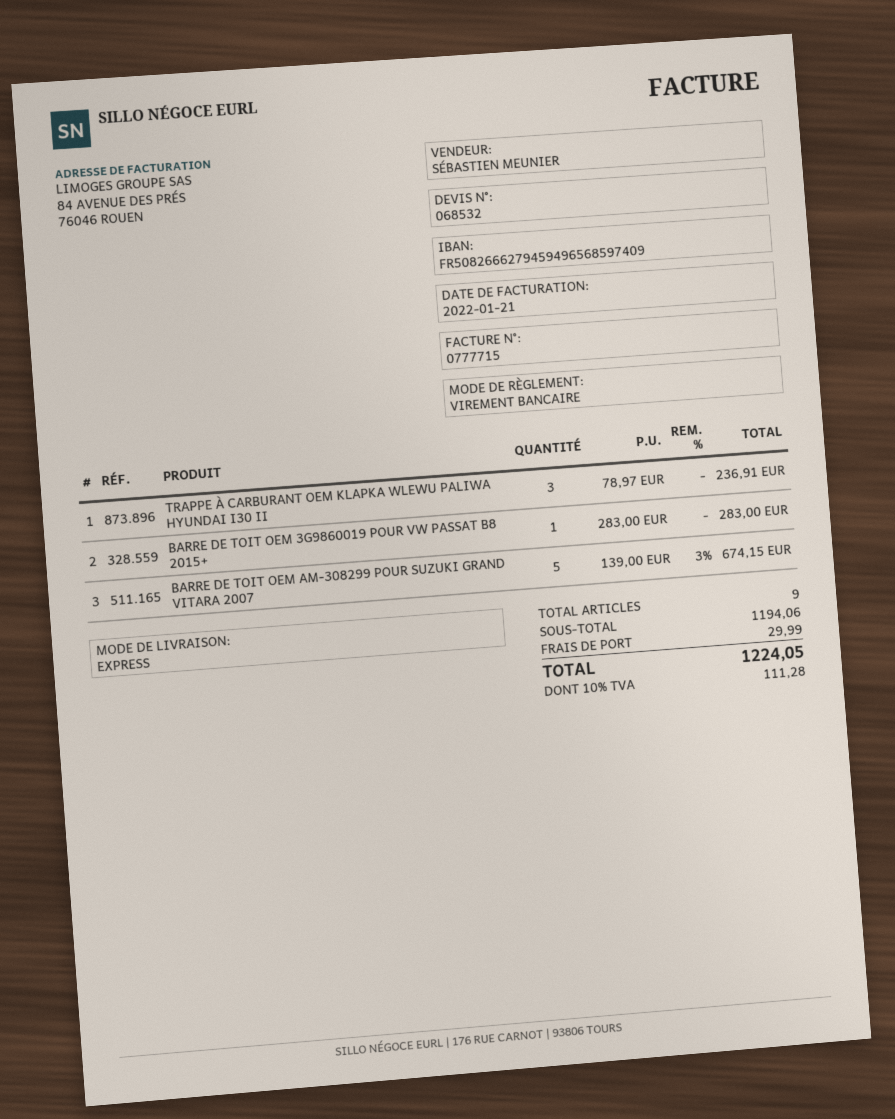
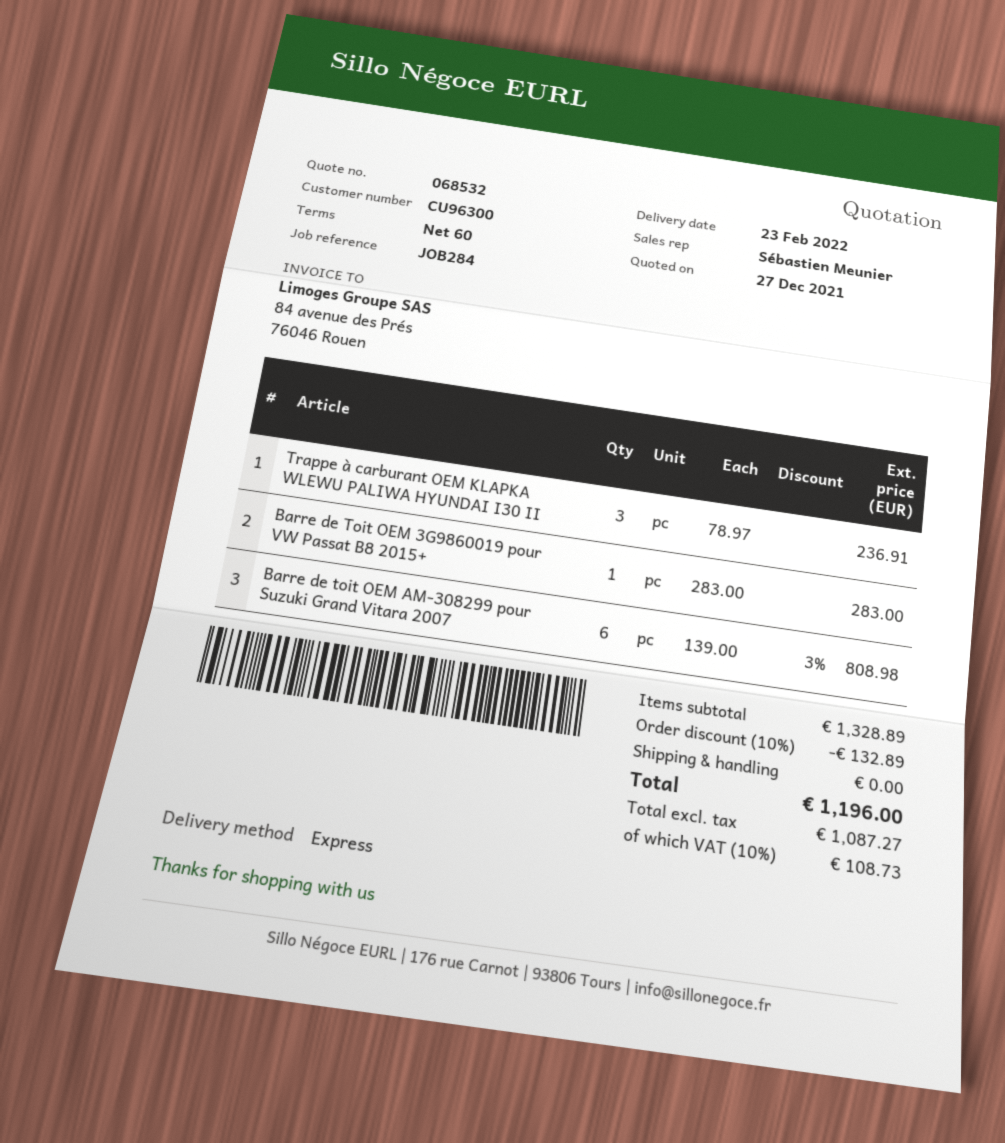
BARRE DE TOIT OEM AM-308299 POUR SUZUKI GRAND VITARA 2007: 5 x 139.00 - 3% = 674.15 -> 6 x 139.00 - 3% = 808.98
subtotal: 1194.06 -> 1328.89
discount: none -> 10% = 132.89
shipping: 29.99 -> 0.00
tax: 10% = 111.28 -> 10% = 108.73
total: 1224.05 -> 1196.00

